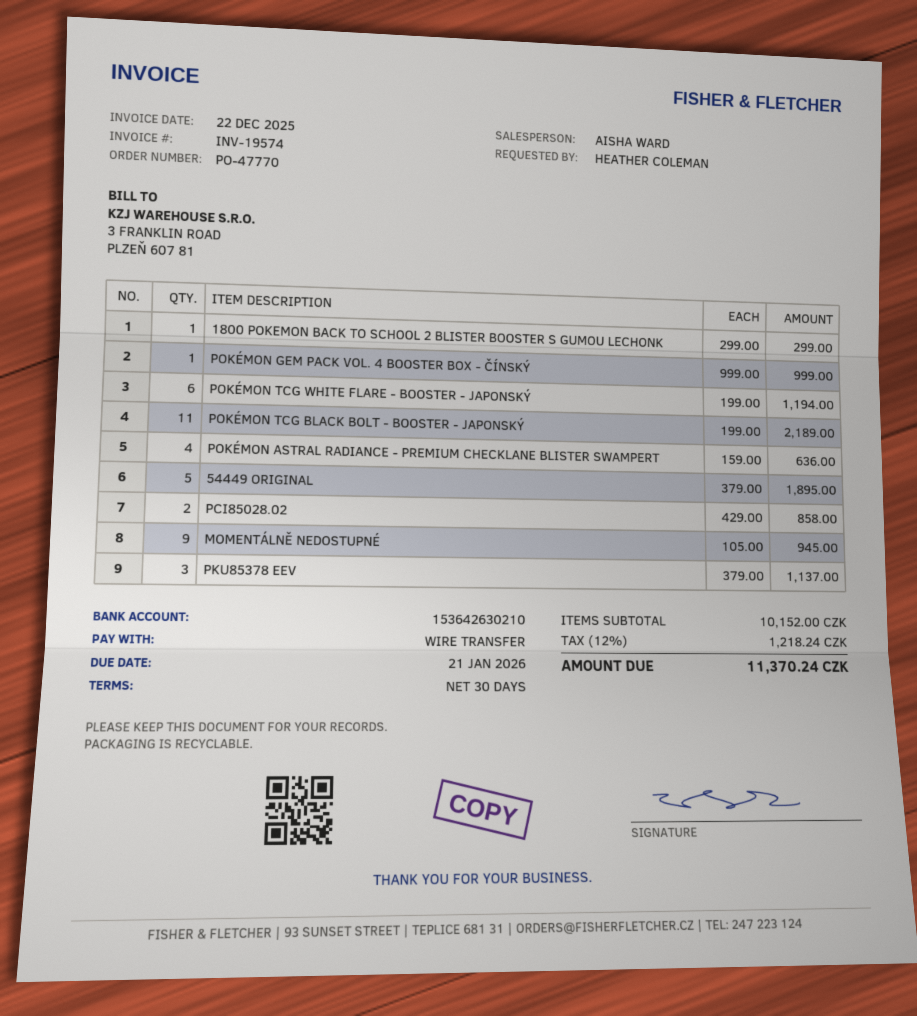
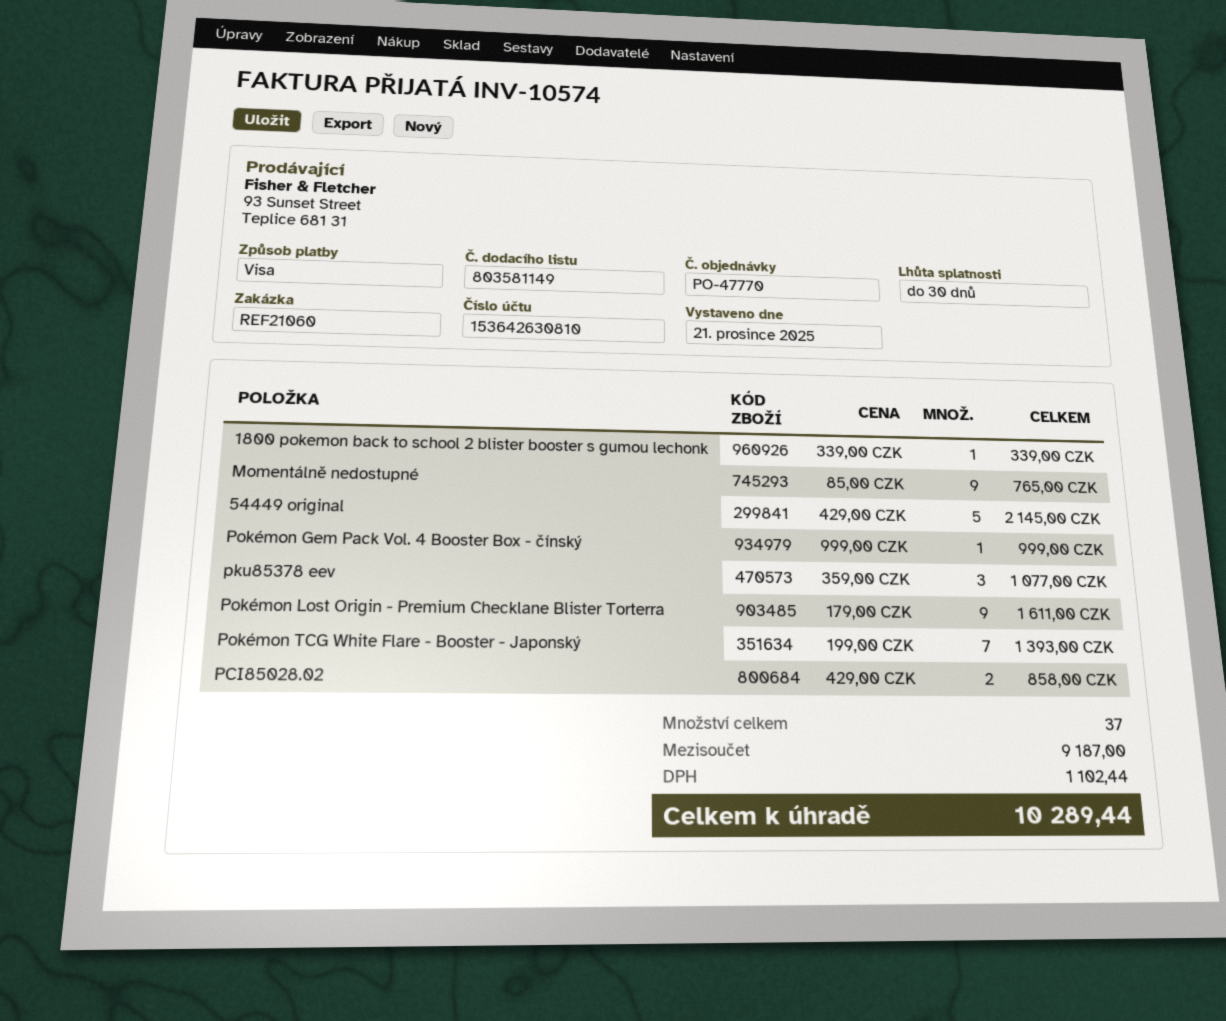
invoice number: INV-19574 -> INV-10574
invoice date: 2025-12-22 -> 2025-12-21
payment method: bank transfer -> Visa
bank account: 153642630210 -> 153642630810
1800 POKEMON BACK TO SCHOOL 2 BLISTER BOOSTER S GUMOU LECHONK: 1 x 299.00 = 299.00 -> 1 x 339.00 = 339.00
POKÉMON TCG WHITE FLARE - BOOSTER - JAPONSKÝ: 6 x 199.00 = 1194.00 -> 7 x 199.00 = 1393.00
POKÉMON TCG BLACK BOLT - BOOSTER - JAPONSKÝ: 11 x 199.00 = 2189.00 -> none
POKÉMON ASTRAL RADIANCE - PREMIUM CHECKLANE BLISTER SWAMPERT: 4 x 159.00 = 636.00 -> none
54449 ORIGINAL: 5 x 379.00 = 1895.00 -> 5 x 429.00 = 2145.00
MOMENTÁLNĚ NEDOSTUPNÉ: 9 x 105.00 = 945.00 -> 9 x 85.00 = 765.00
PKU85378 EEV: 3 x 379.00 = 1137.00 -> 3 x 359.00 = 1077.00
Pokémon Lost Origin - Premium Checklane Blister Torterra: none -> 9 x 179.00 = 1611.00
subtotal: 10152.00 -> 9187.00
tax: 1218.24 -> 1102.44
total: 11370.24 -> 10289.44

